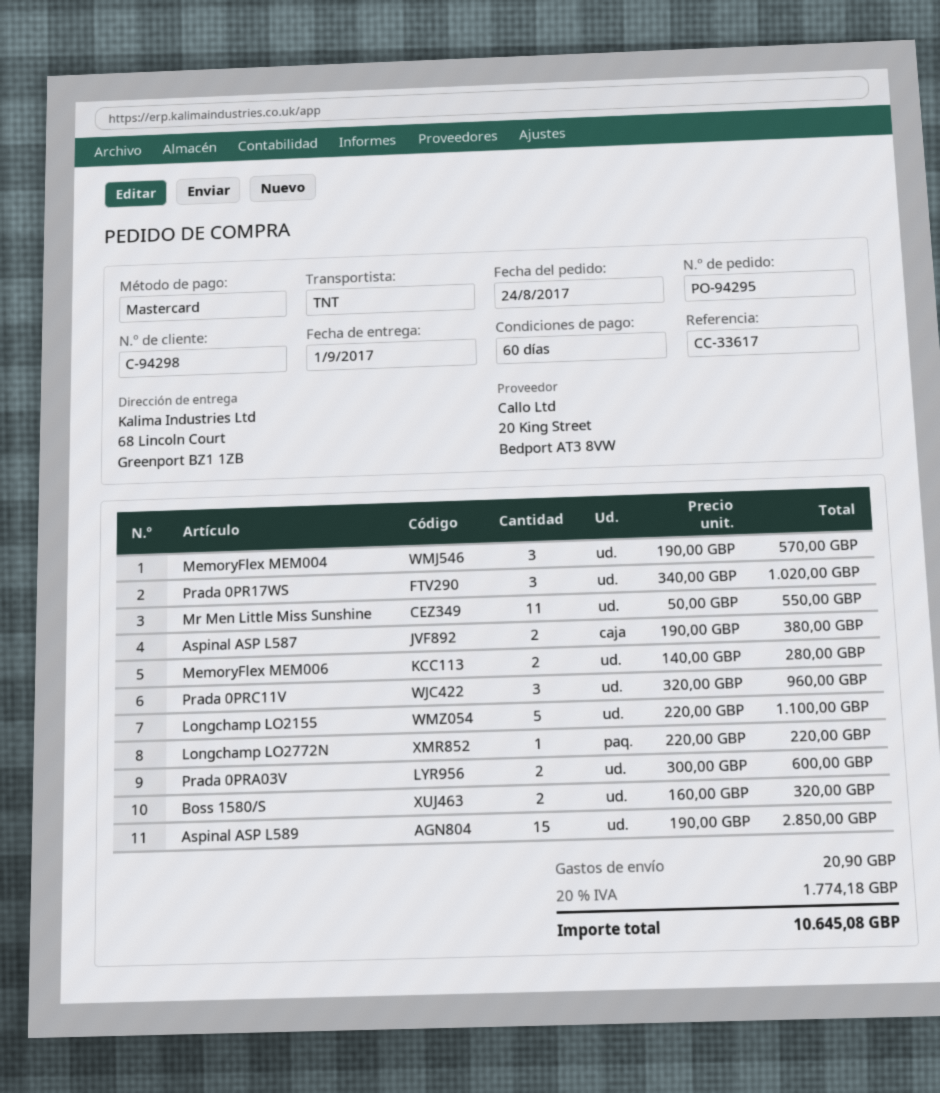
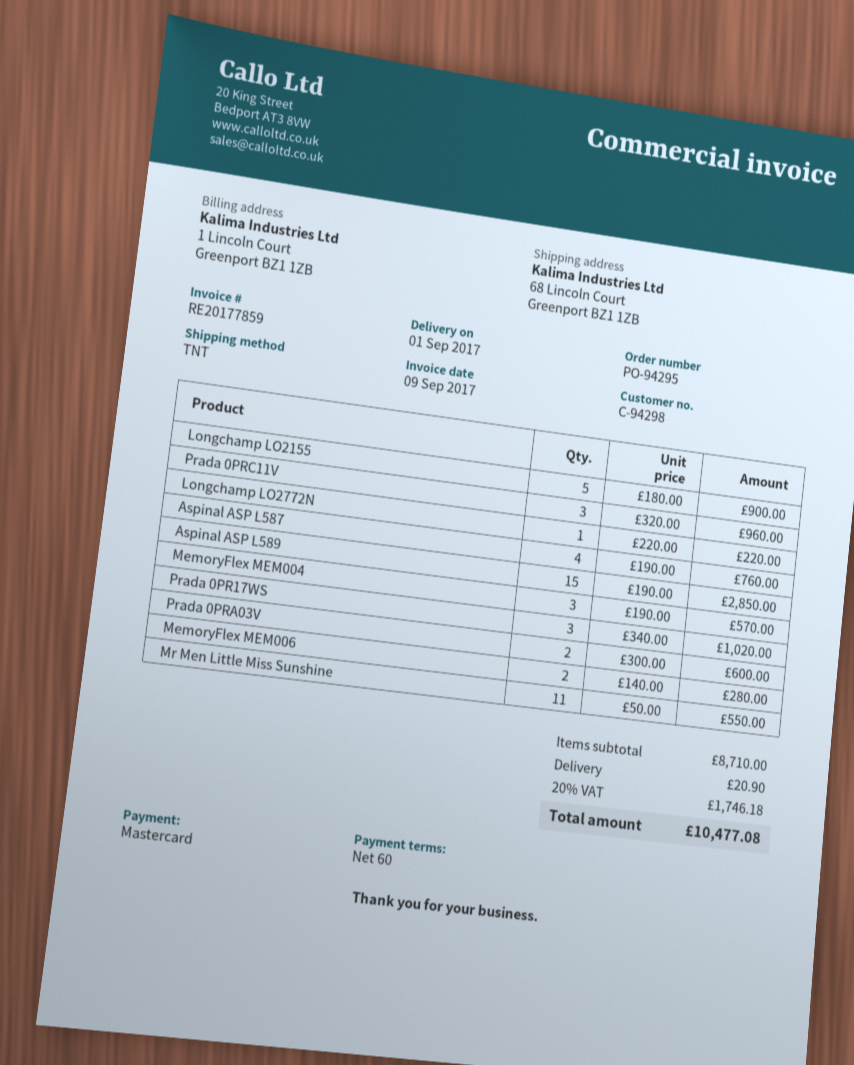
Aspinal ASP L587: 2 x 190.00 = 380.00 -> 4 x 190.00 = 760.00
Longchamp LO2155: 5 x 220.00 = 1100.00 -> 5 x 180.00 = 900.00
Boss 1580/S: 2 x 160.00 = 320.00 -> none
tax: 20% = 1774.18 -> 20% = 1746.18
total: 10645.08 -> 10477.08

